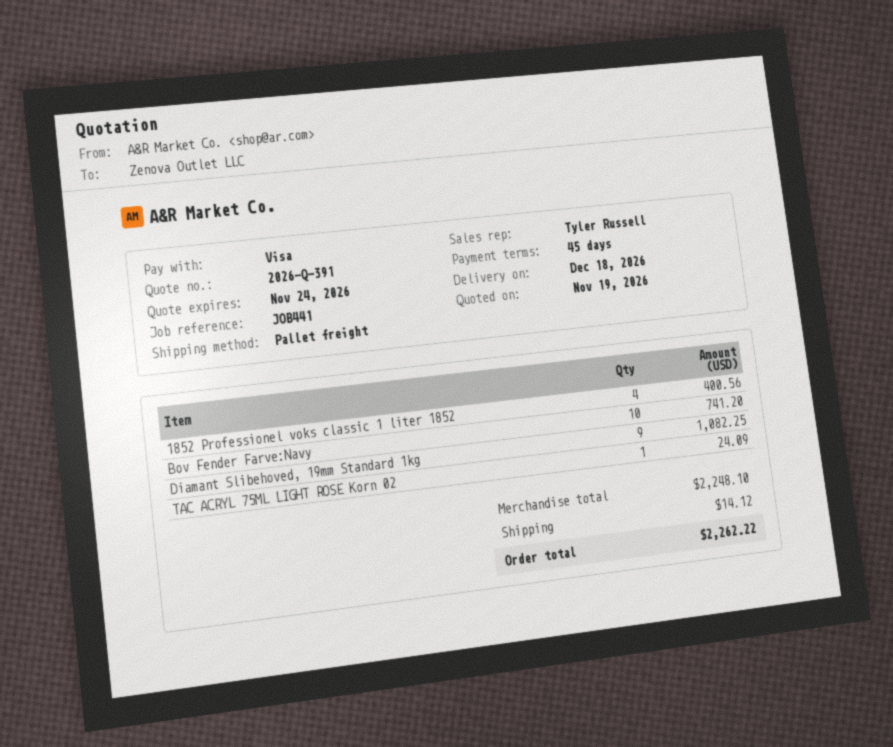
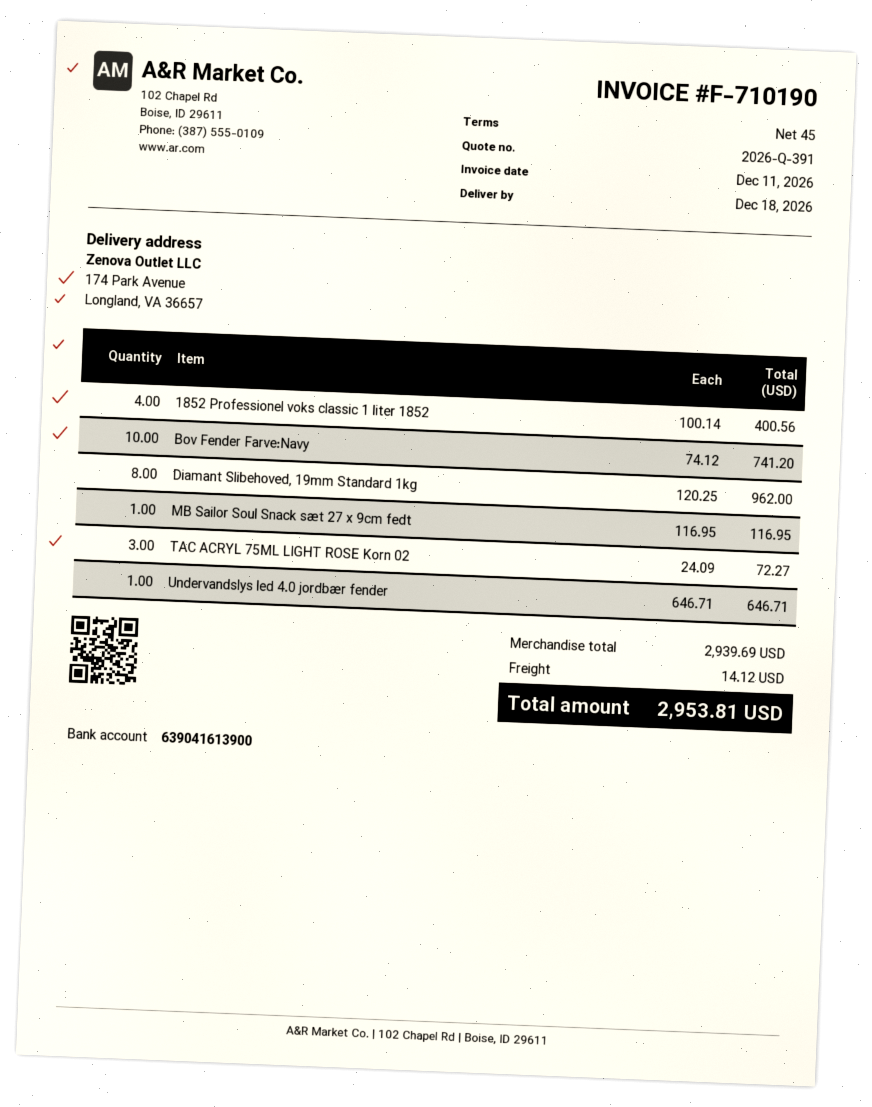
Diamant Slibehoved, 19mm Standard 1kg: 9 for 1082.25 -> 8 for 962.00
TAC ACRYL 75ML LIGHT ROSE Korn 02: 1 for 24.09 -> 3 for 72.27
MB Sailor Soul Snack sæt 27 x 9cm fedt: none -> 1 for 116.95
Undervandslys led 4.0 jordbær fender: none -> 1 for 646.71
subtotal: 2248.10 -> 2939.69
total: 2262.22 -> 2953.81

